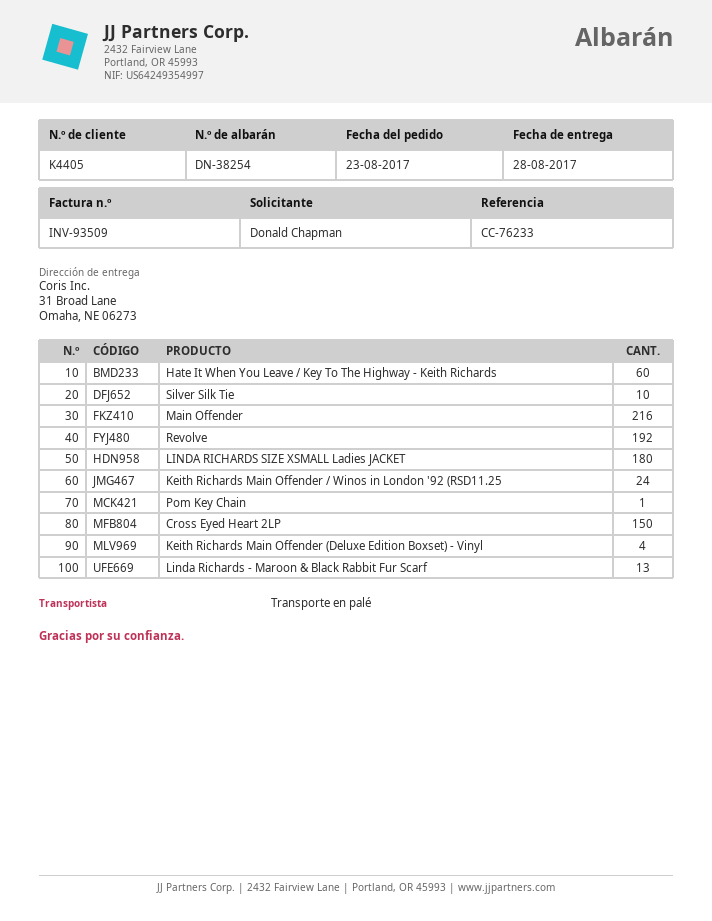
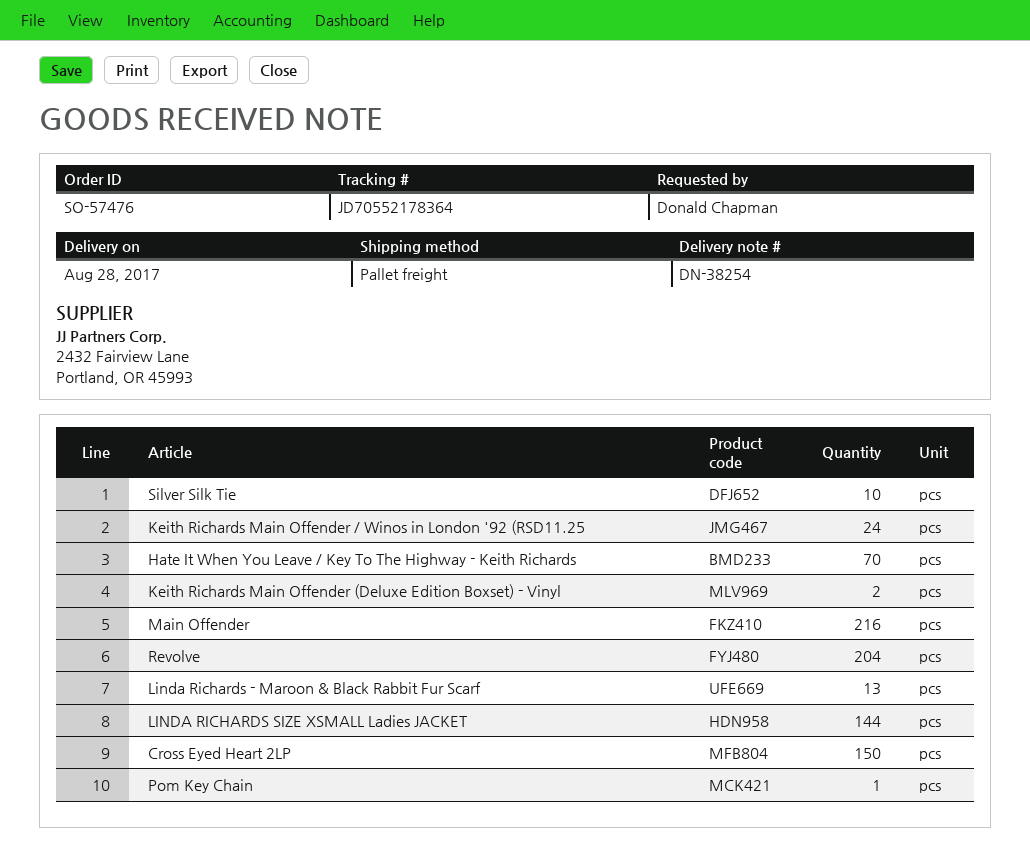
Hate It When You Leave / Key To The Highway - Keith Richards: 60 -> 70
Revolve: 192 -> 204
LINDA RICHARDS SIZE XSMALL Ladies JACKET: 180 -> 144
Keith Richards Main Offender (Deluxe Edition Boxset) - Vinyl: 4 -> 2

